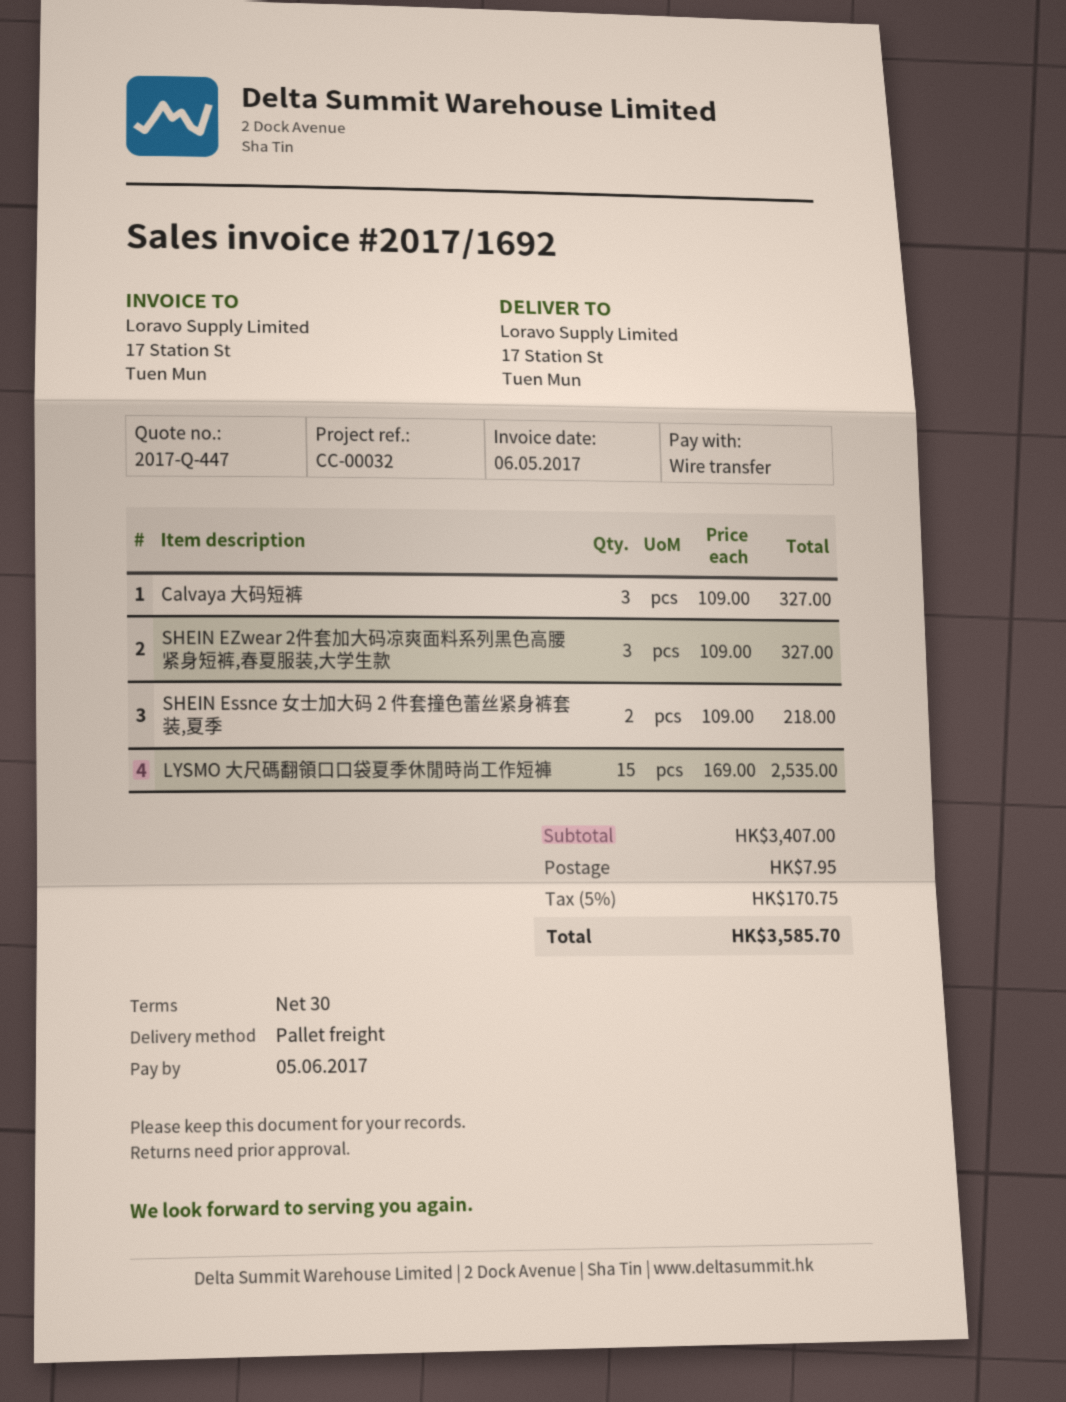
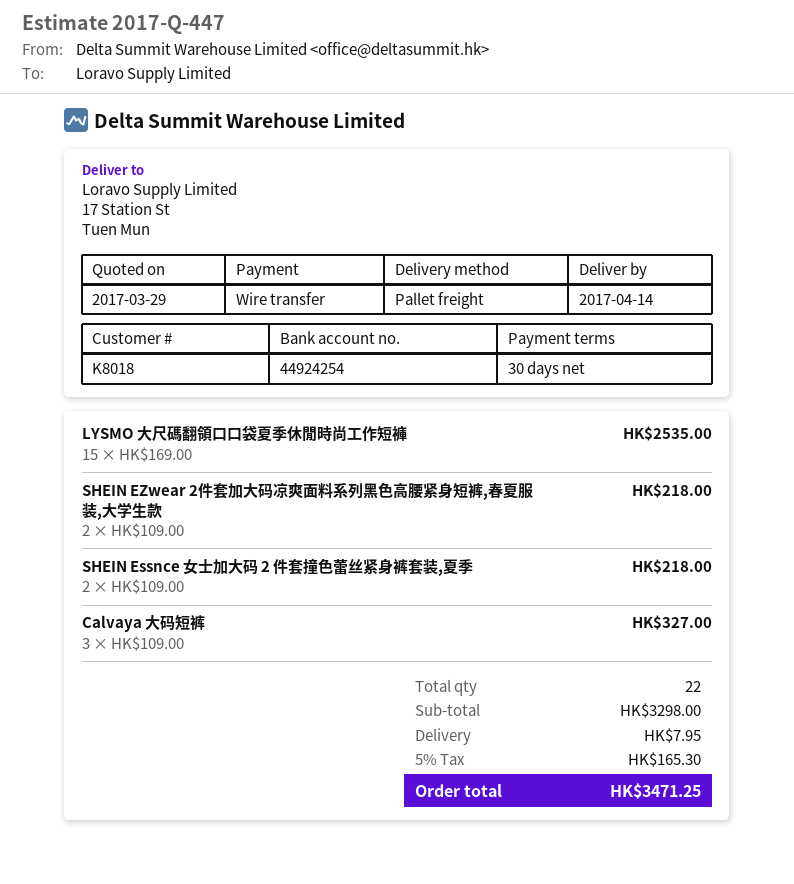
SHEIN EZwear 2件套加大码凉爽面料系列黑色高腰紧身短裤,春夏服装,大学生款: 3 x 109.00 = 327.00 -> 2 x 109.00 = 218.00
subtotal: 3407.00 -> 3298.00
tax: 5% = 170.75 -> 5% = 165.30
total: 3585.70 -> 3471.25

